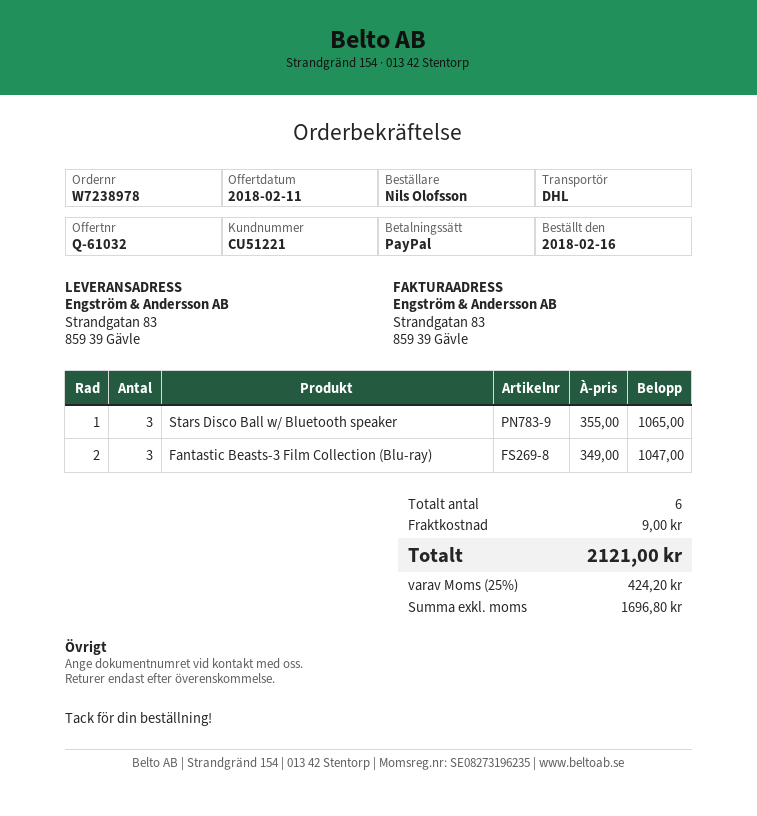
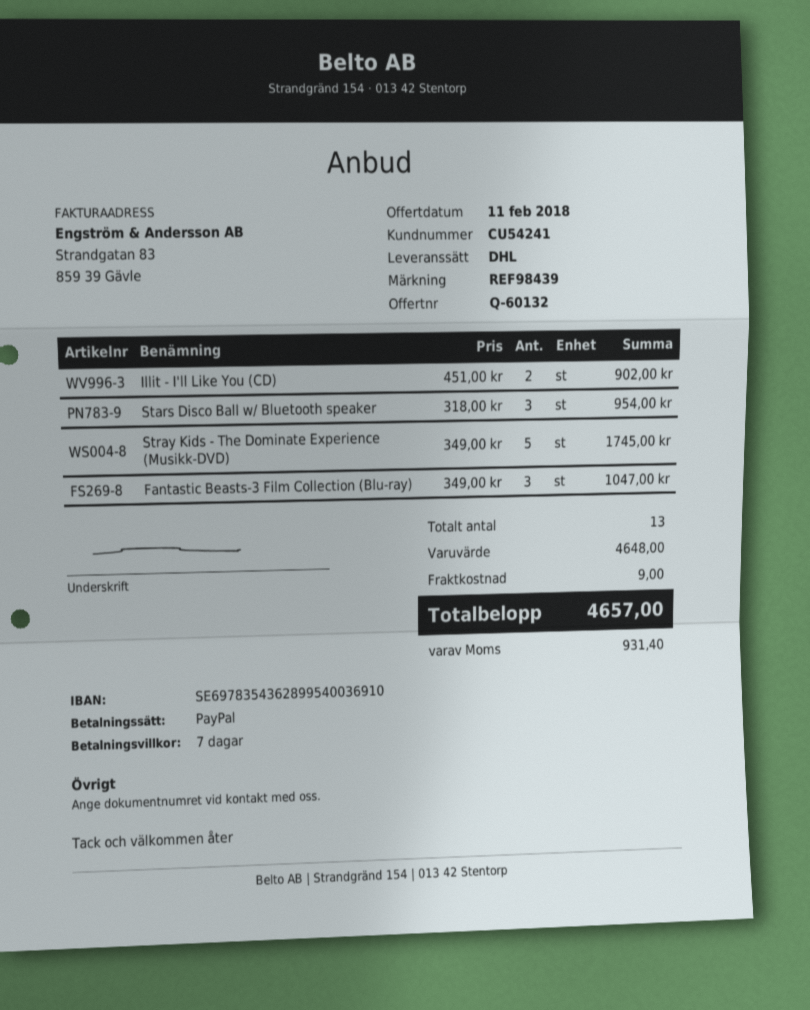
quote number: Q-61032 -> Q-60132
customer number: CU51221 -> CU54241
Stars Disco Ball w/ Bluetooth speaker: 3 x 355.00 = 1065.00 -> 3 x 318.00 = 954.00
Illit - I'll Like You (CD): none -> 2 x 451.00 = 902.00
Stray Kids - The Dominate Experience (Musikk-DVD): none -> 5 x 349.00 = 1745.00
total quantity: 6 -> 13
tax: 424.20 -> 931.40
total: 2121.00 -> 4657.00

